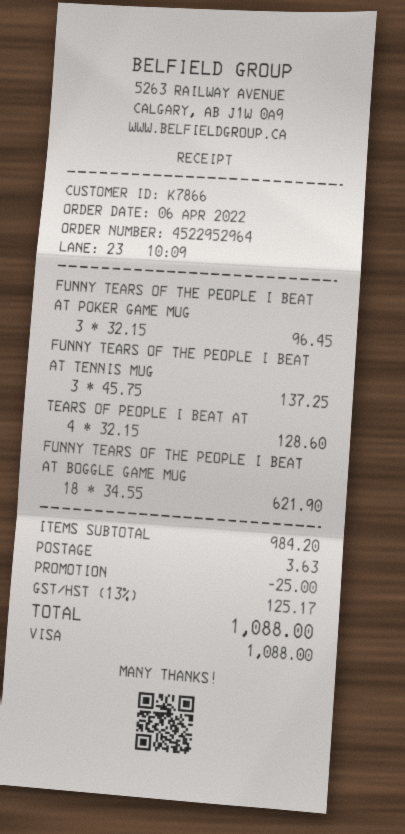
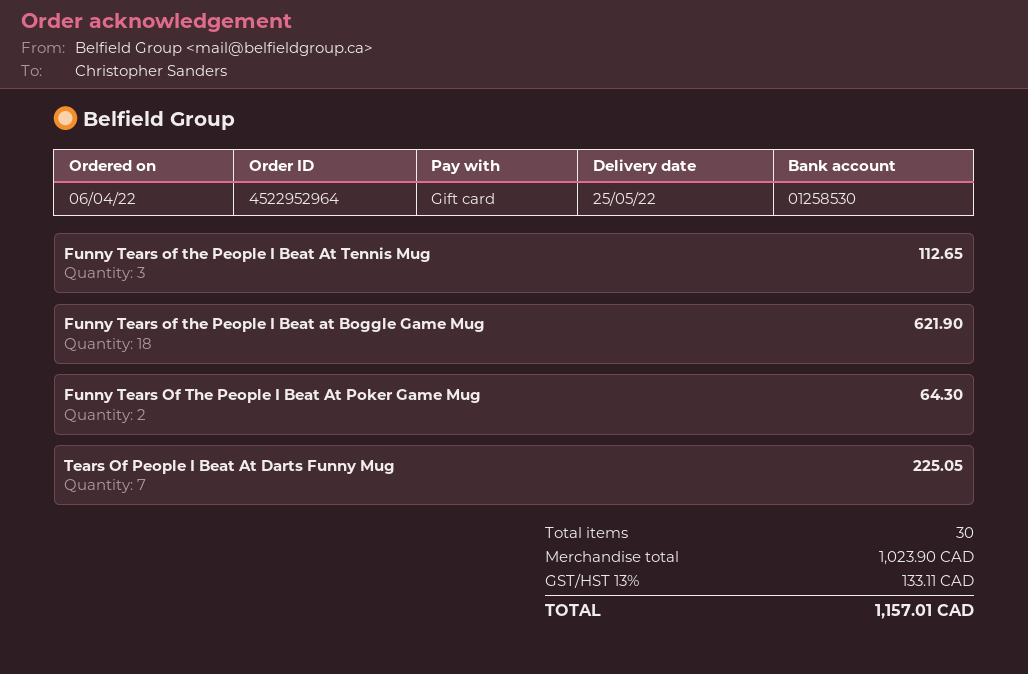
payment method: Visa -> gift card
FUNNY TEARS OF THE PEOPLE I BEAT AT POKER GAME MUG: 3 for 96.45 -> 2 for 64.30
FUNNY TEARS OF THE PEOPLE I BEAT AT TENNIS MUG: 3 for 137.25 -> 3 for 112.65
TEARS OF PEOPLE I BEAT AT: 4 for 128.60 -> 7 for 225.05
subtotal: 984.20 -> 1023.90
discount: 25.00 -> none
shipping: 3.63 -> none
tax: 13% = 125.17 -> 13% = 133.11
total: 1088.00 -> 1157.01

